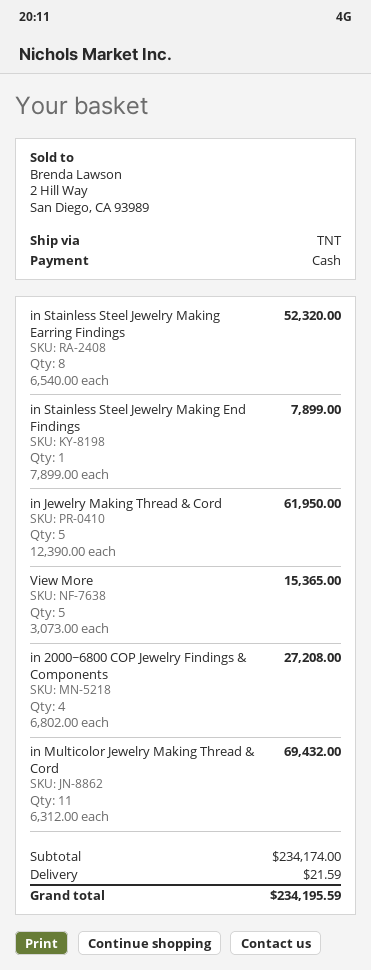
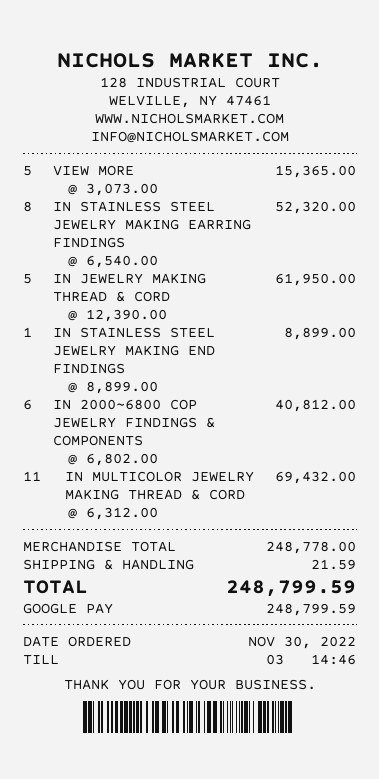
payment method: cash -> Google Pay
in Stainless Steel Jewelry Making End Findings: 1 x 7899.00 = 7899.00 -> 1 x 8899.00 = 8899.00
in 2000~6800 COP Jewelry Findings & Components: 4 x 6802.00 = 27208.00 -> 6 x 6802.00 = 40812.00
subtotal: 234174.00 -> 248778.00
total: 234195.59 -> 248799.59

